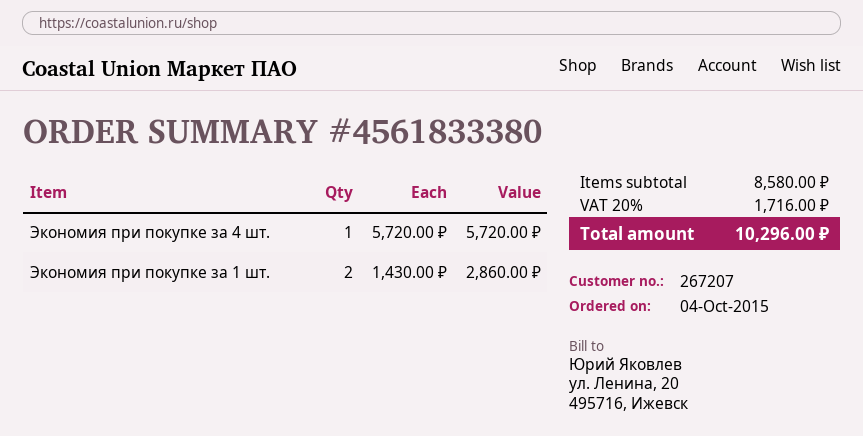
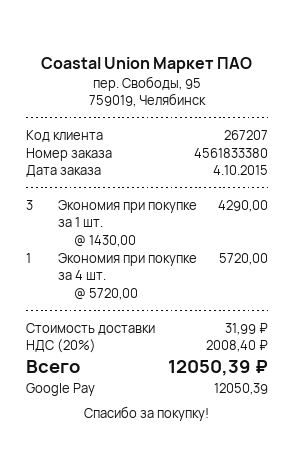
Экономия при покупке за 1 шт.: 2 x 1430.00 = 2860.00 -> 3 x 1430.00 = 4290.00
shipping: none -> 31.99
tax: 20% = 1716.00 -> 20% = 2008.40
total: 10296.00 -> 12050.39

